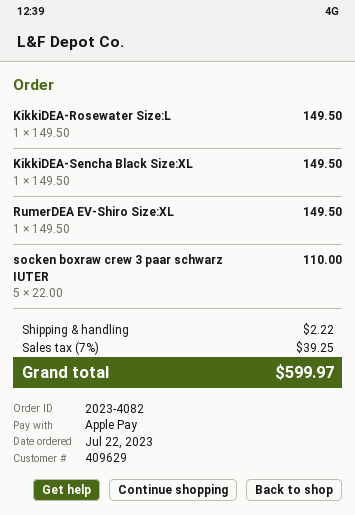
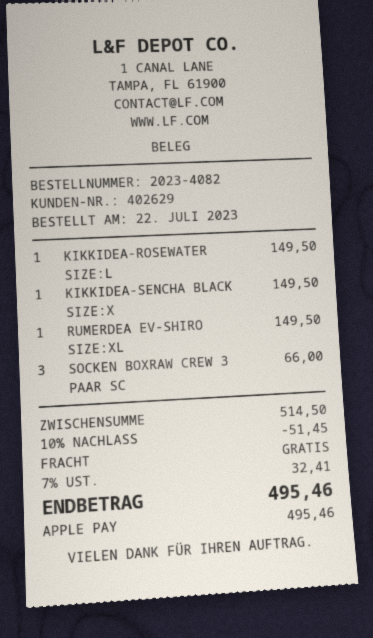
customer number: 409629 -> 402629
socken boxraw crew 3 paar schwarz IUTER: 5 for 110.00 -> 3 for 66.00
discount: none -> 10% = 51.45
shipping: 2.22 -> 0.00
tax: 7% = 39.25 -> 7% = 32.41
total: 599.97 -> 495.46

